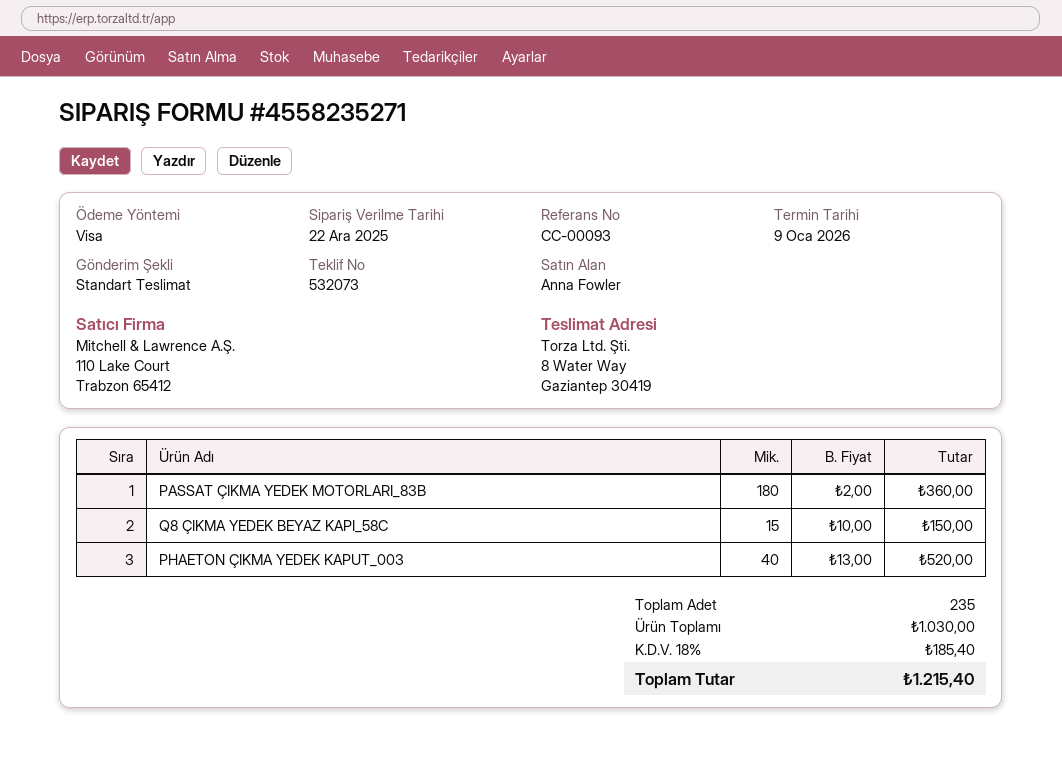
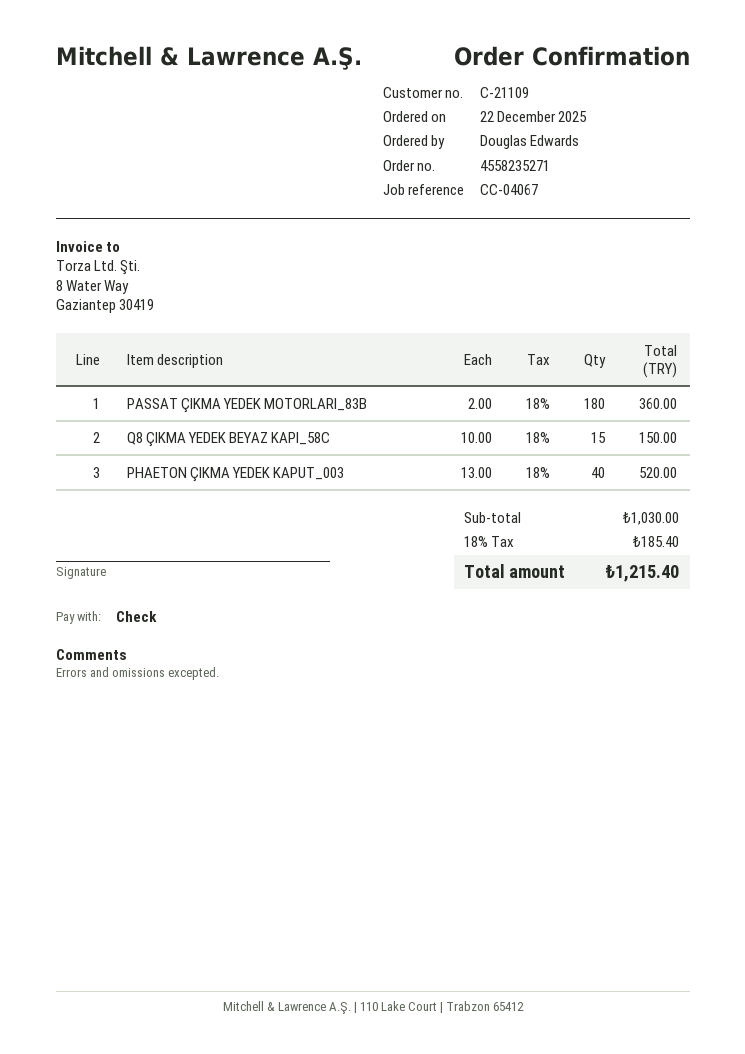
reference: CC-00093 -> CC-04067
ordered by: Anna Fowler -> Douglas Edwards
payment method: Visa -> cheque

